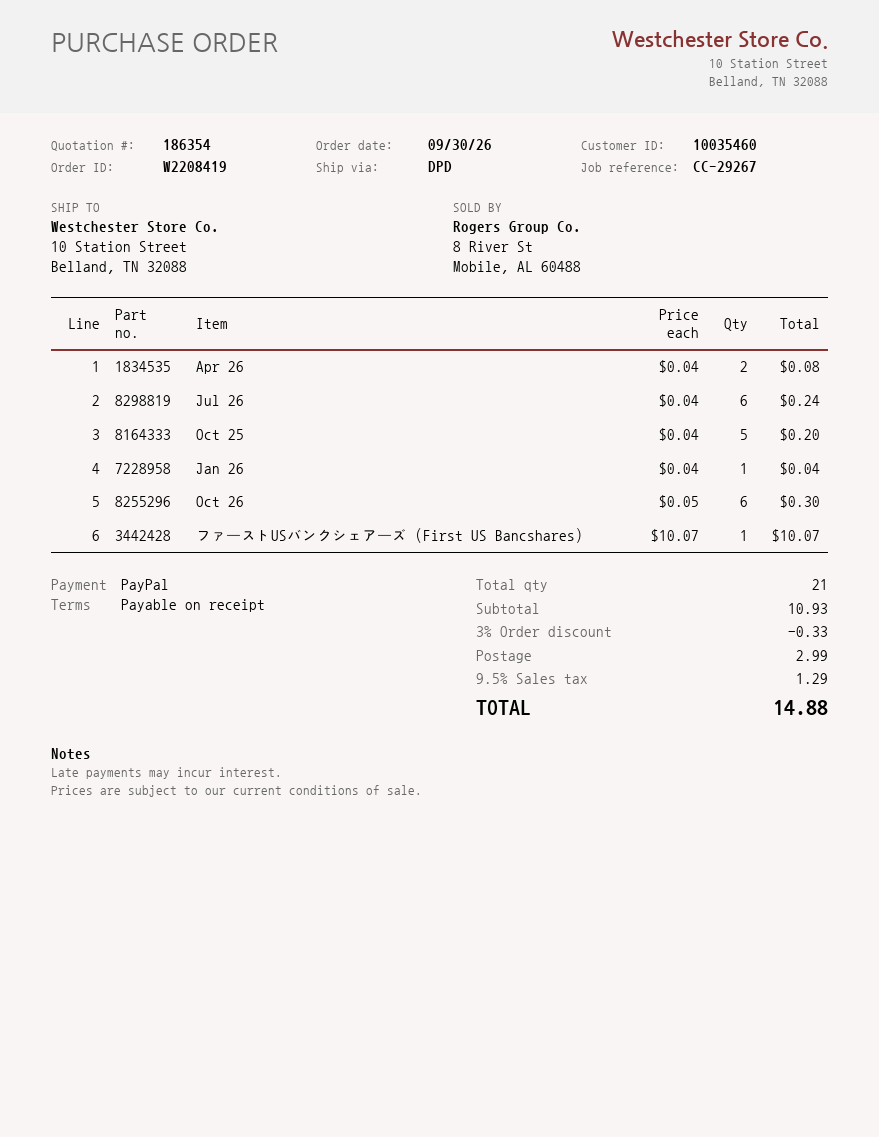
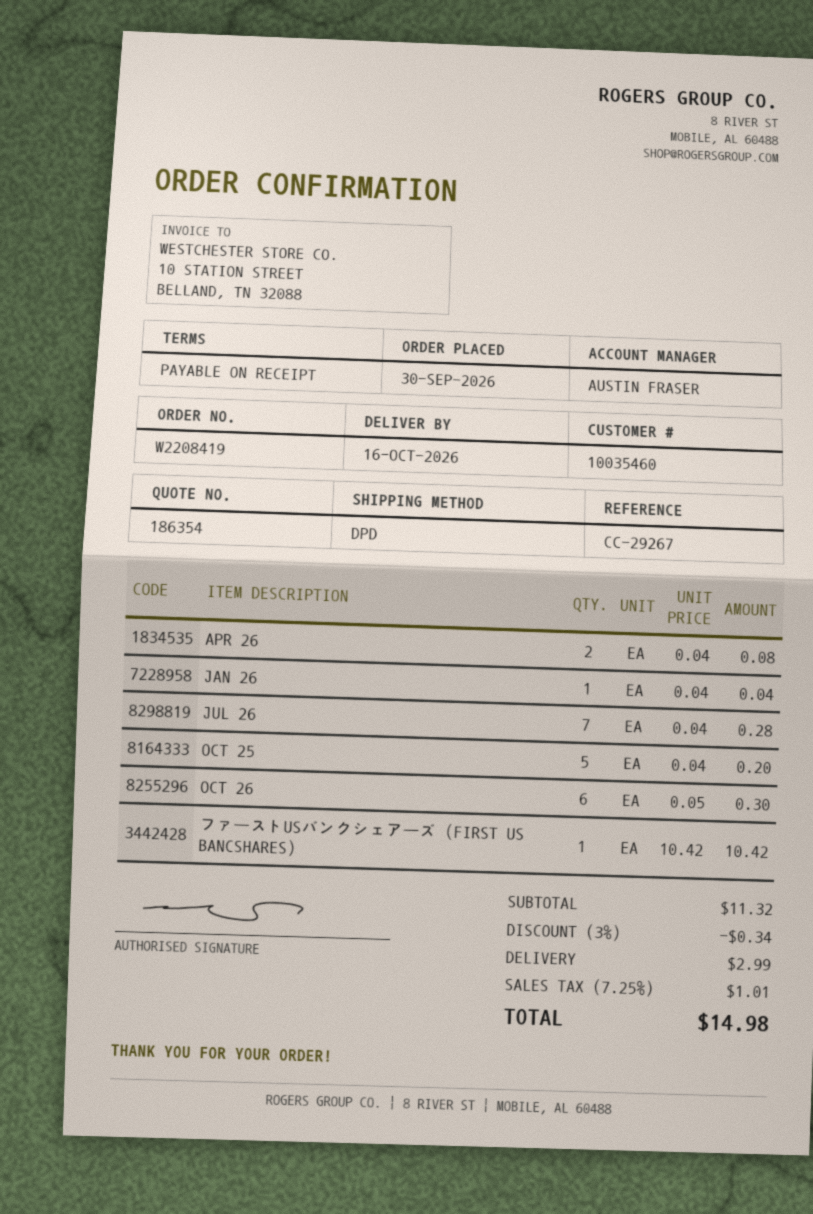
Jul 26: 6 x 0.04 = 0.24 -> 7 x 0.04 = 0.28
ファーストUSバンクシェアーズ (First US Bancshares): 1 x 10.07 = 10.07 -> 1 x 10.42 = 10.42
subtotal: 10.93 -> 11.32
discount: 3% = 0.33 -> 3% = 0.34
tax: 9.5% = 1.29 -> 7.25% = 1.01
total: 14.88 -> 14.98

